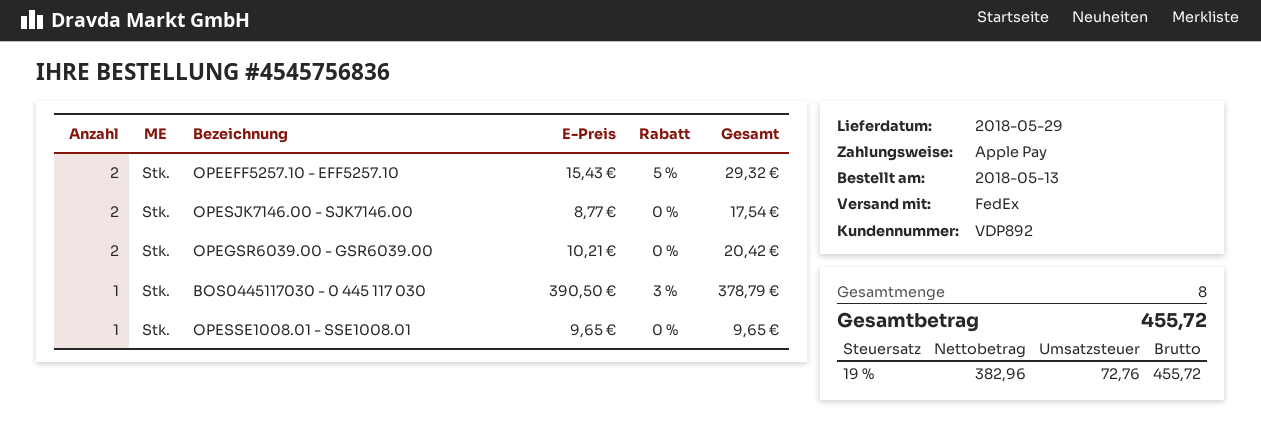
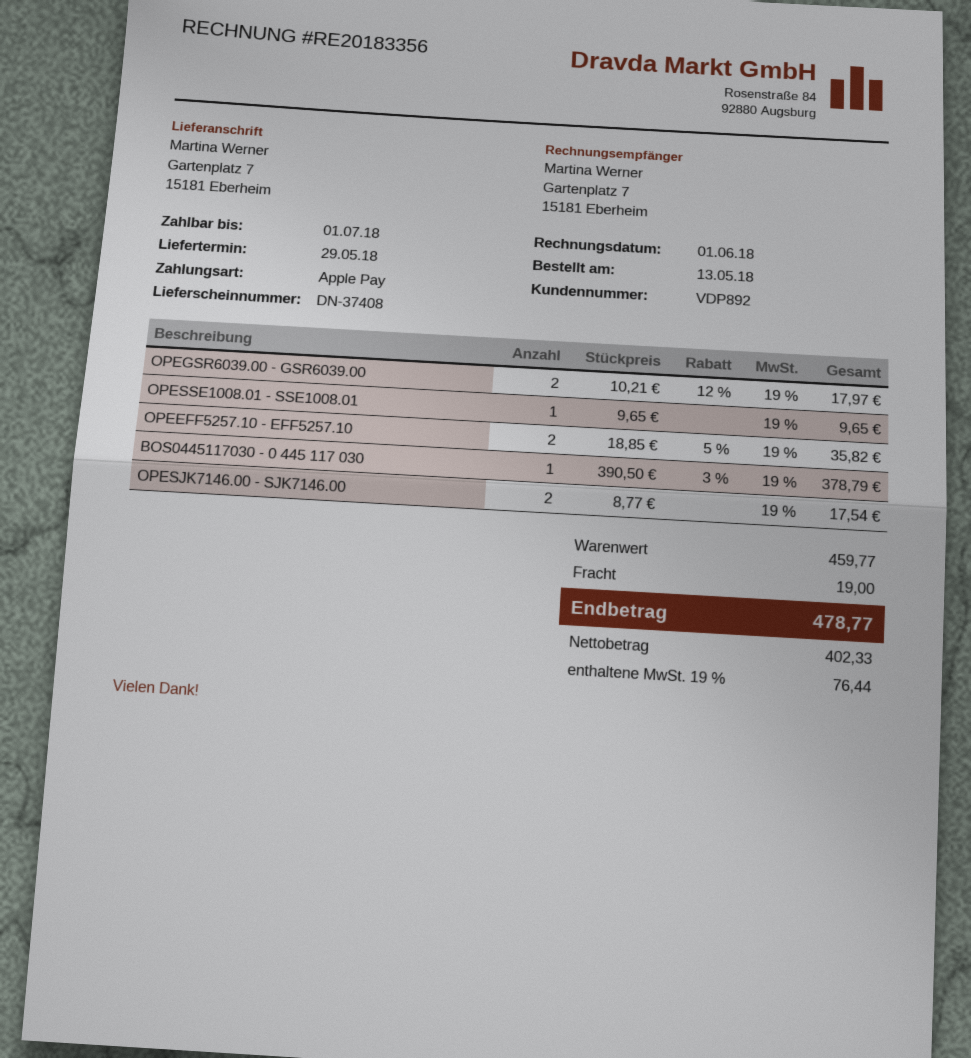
OPEEFF5257.10 - EFF5257.10: 2 x 15.43 - 5% = 29.32 -> 2 x 18.85 - 5% = 35.82
OPEGSR6039.00 - GSR6039.00: 2 x 10.21 = 20.42 -> 2 x 10.21 - 12% = 17.97
shipping: none -> 19.00
net: 382.96 -> 402.33
tax: 19% = 72.76 -> 19% = 76.44
total: 455.72 -> 478.77

